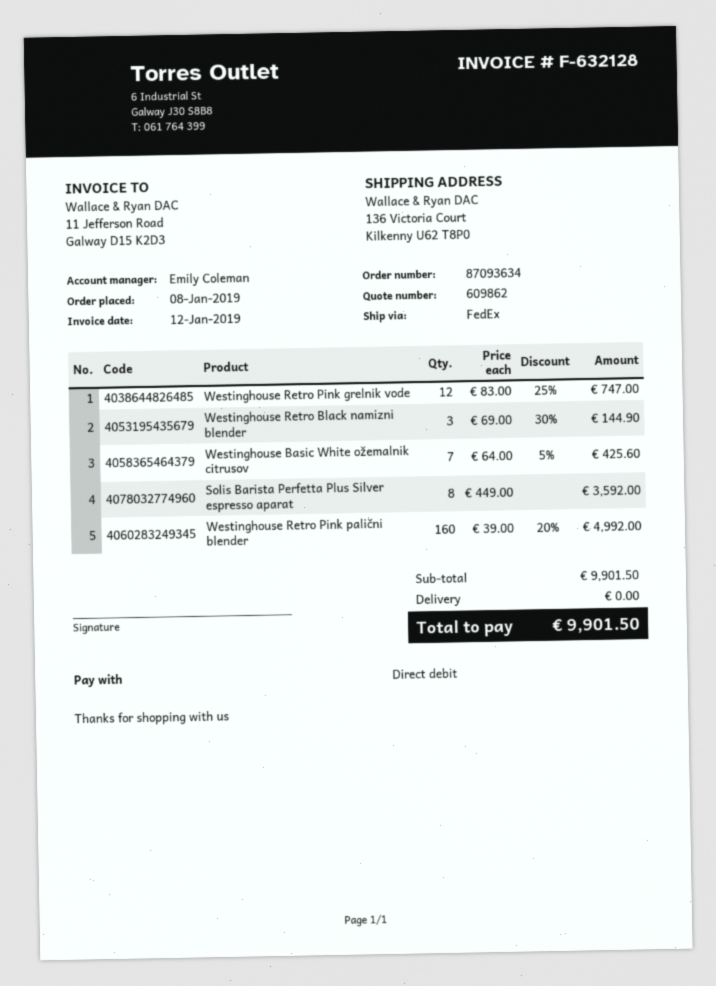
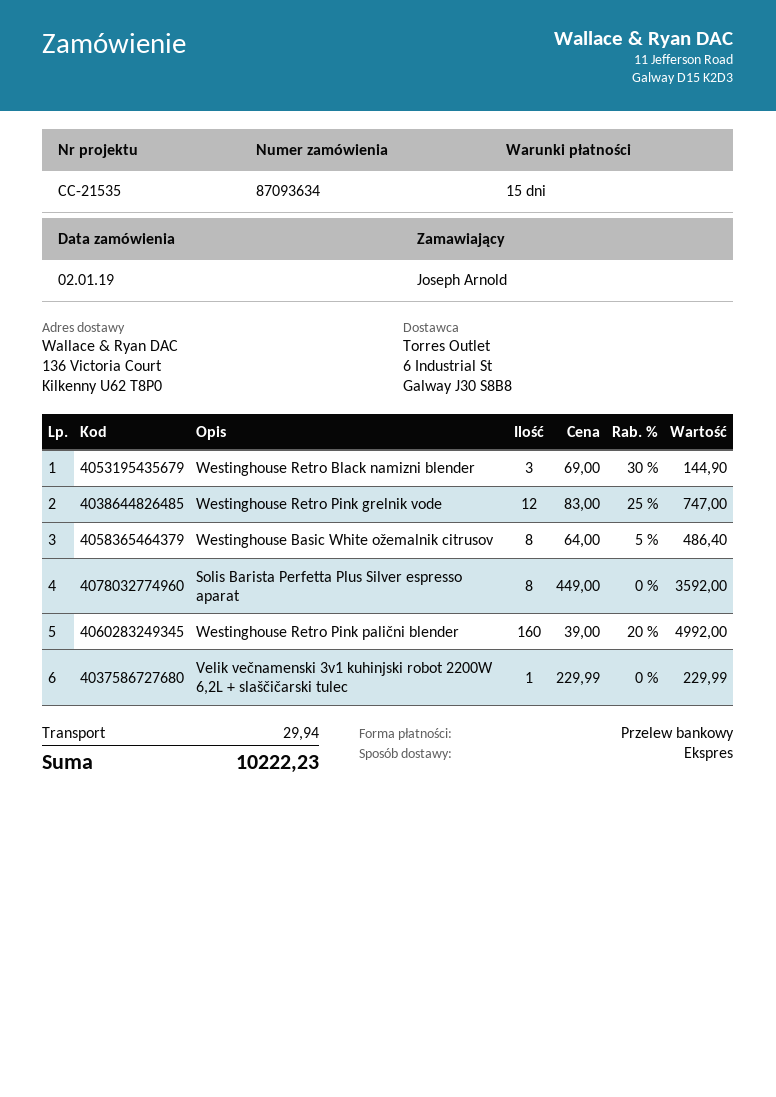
order date: 2019-01-08 -> 2019-01-02
payment method: direct debit -> bank transfer
shipping method: FedEx -> express
Westinghouse Basic White ožemalnik citrusov: 7 x 64.00 - 5% = 425.60 -> 8 x 64.00 - 5% = 486.40
Velik večnamenski 3v1 kuhinjski robot 2200W 6,2L + slaščičarski tulec: none -> 1 x 229.99 = 229.99
shipping: 0.00 -> 29.94
total: 9901.50 -> 10222.23

